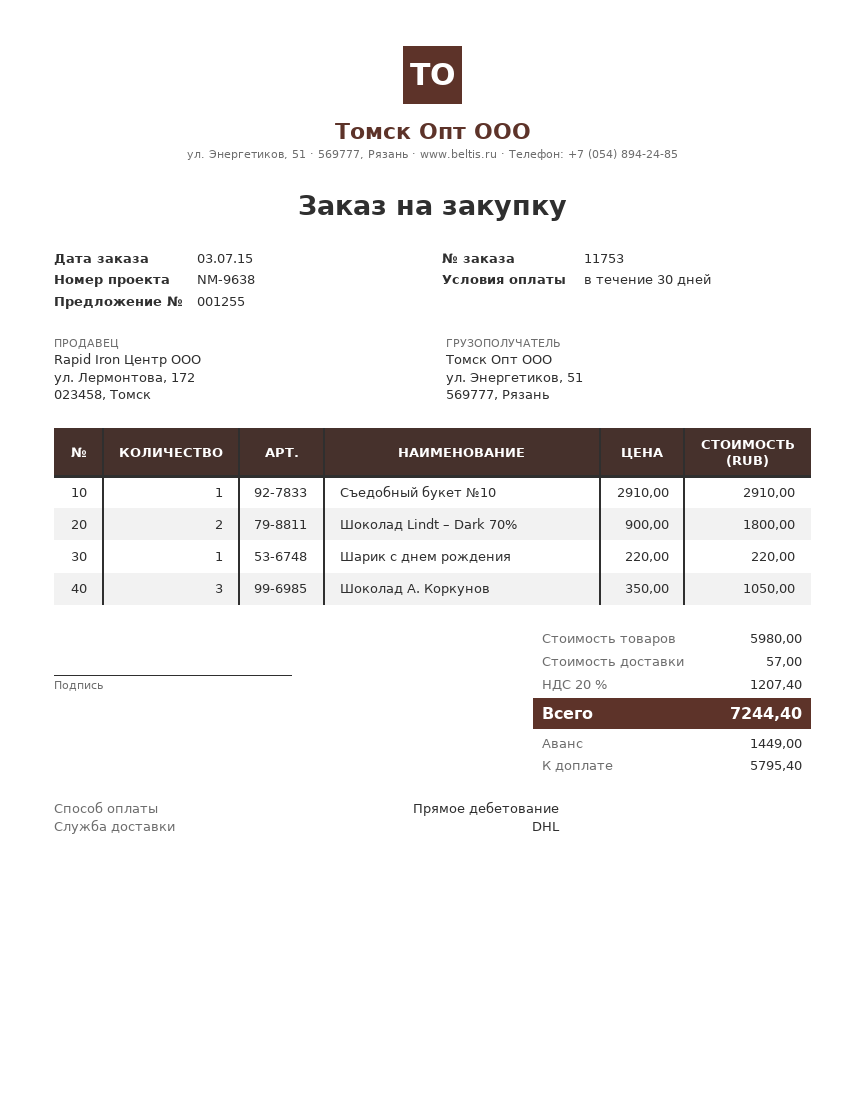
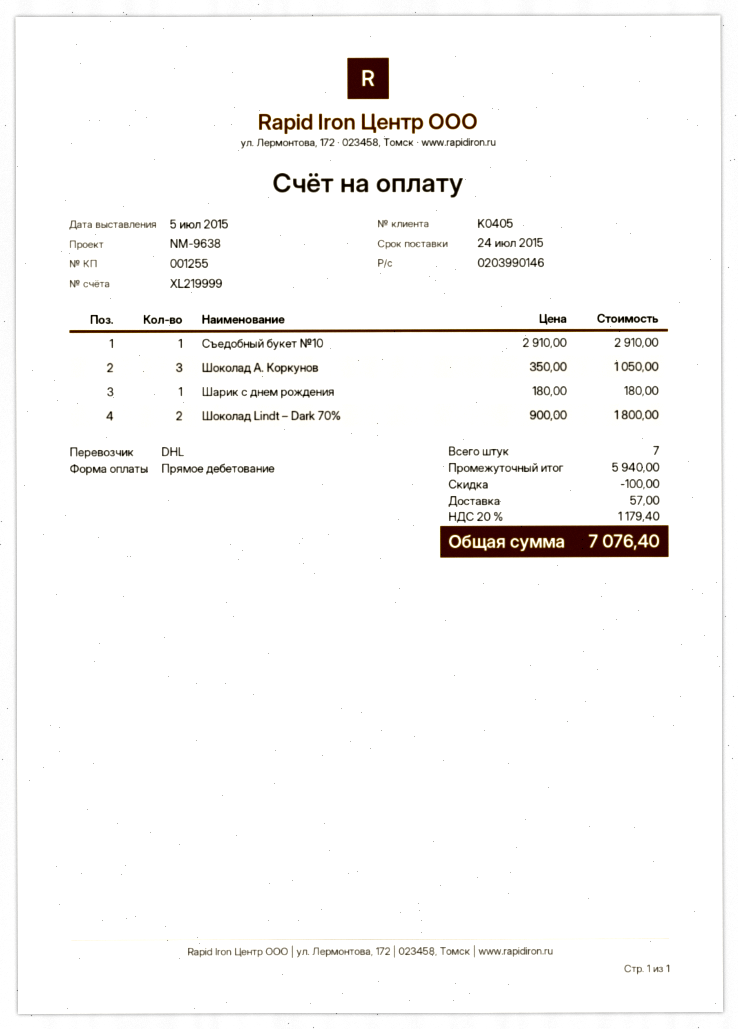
Шарик с днем рождения: 1 x 220.00 = 220.00 -> 1 x 180.00 = 180.00
subtotal: 5980.00 -> 5940.00
discount: none -> 100.00
tax: 20% = 1207.40 -> 20% = 1179.40
total: 7244.40 -> 7076.40

